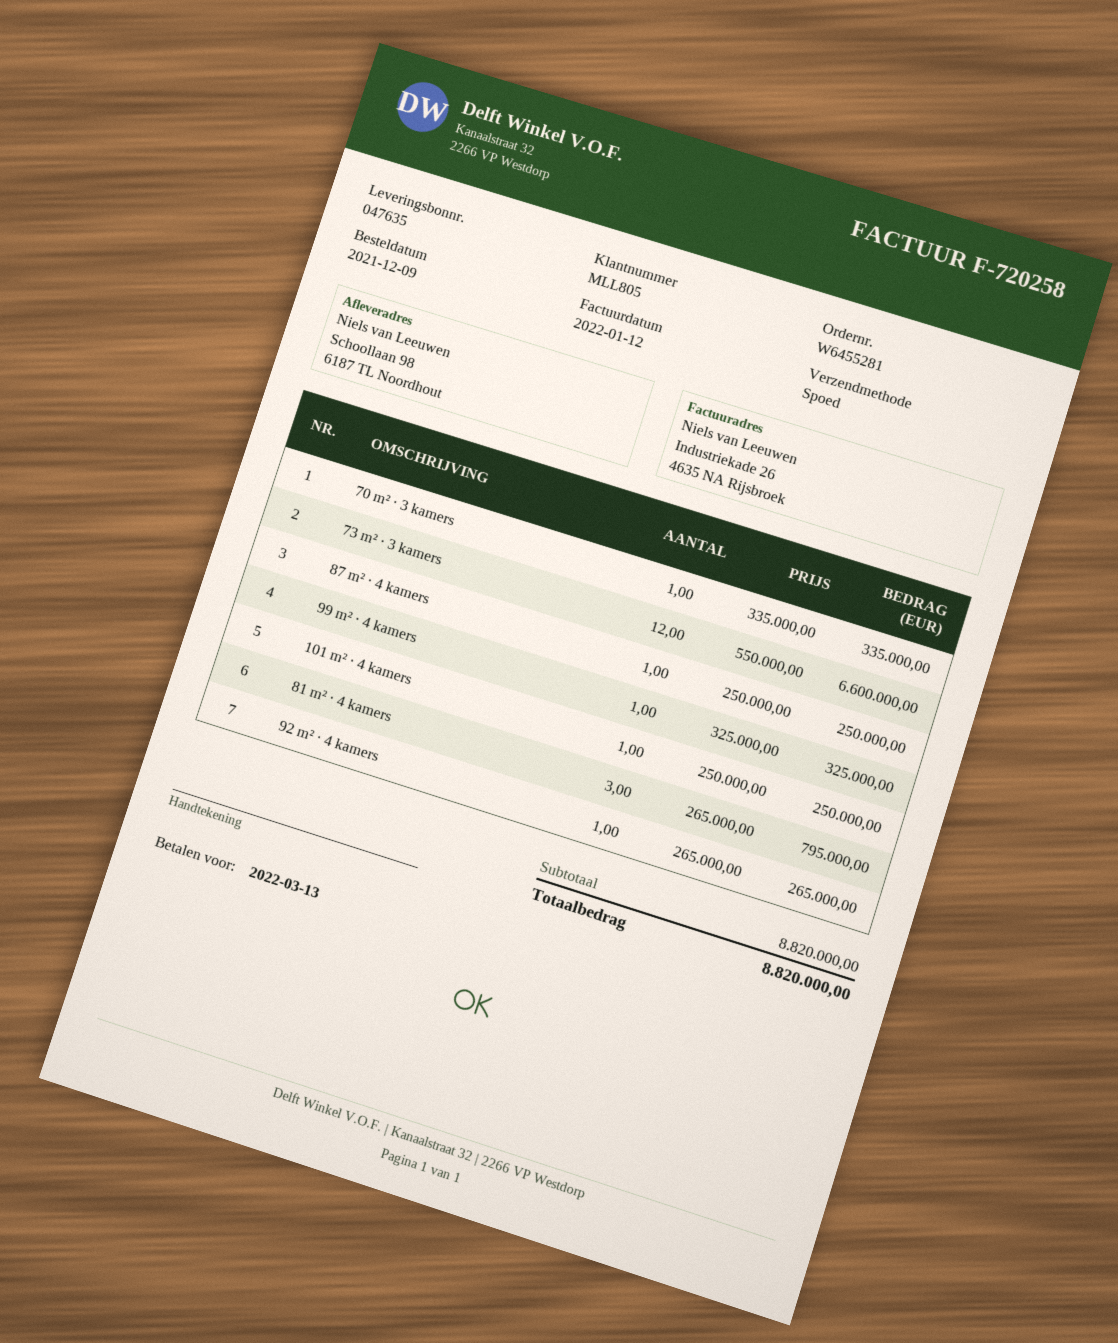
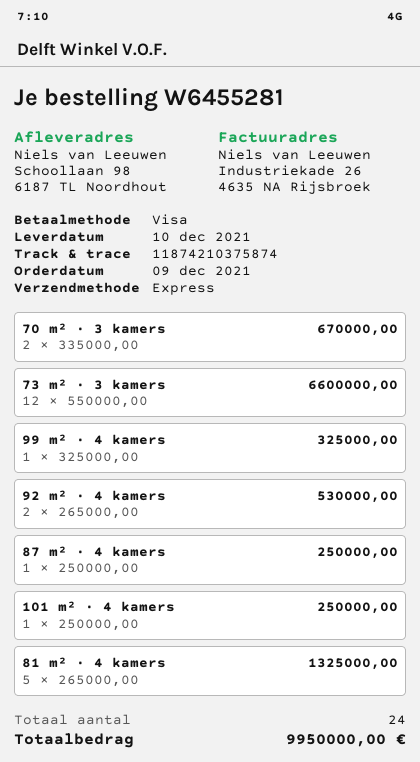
70 m² · 3 kamers: 1 x 335000.00 = 335000.00 -> 2 x 335000.00 = 670000.00
81 m² · 4 kamers: 3 x 265000.00 = 795000.00 -> 5 x 265000.00 = 1325000.00
92 m² · 4 kamers: 1 x 265000.00 = 265000.00 -> 2 x 265000.00 = 530000.00
total: 8820000.00 -> 9950000.00

